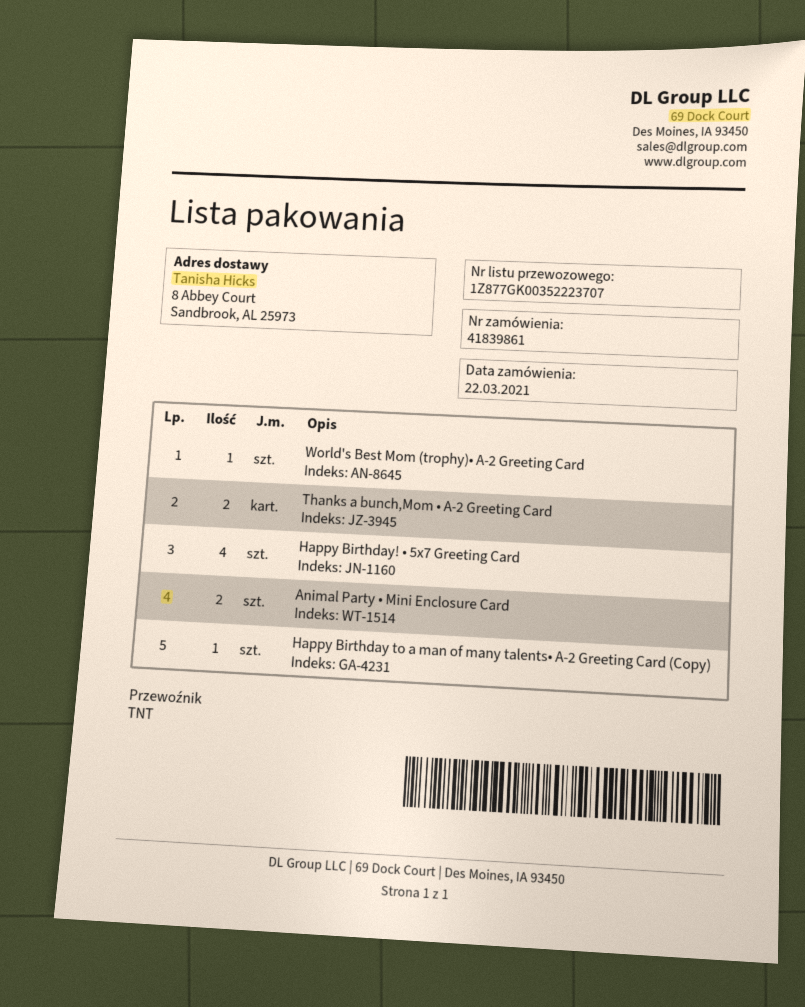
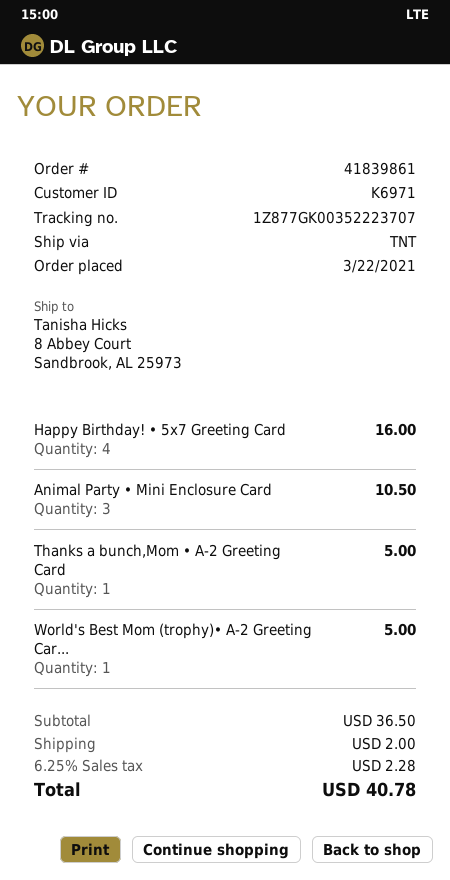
Thanks a bunch,Mom • A-2 Greeting Card: 2 -> 1
Animal Party • Mini Enclosure Card: 2 -> 3
Happy Birthday to a man of many talents• A-2 Greeting Card (Copy): 1 -> none

